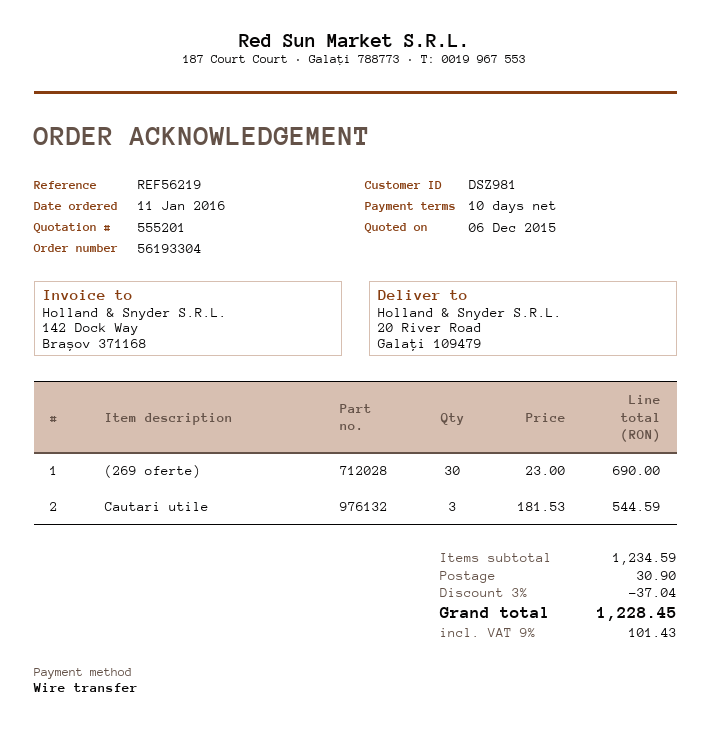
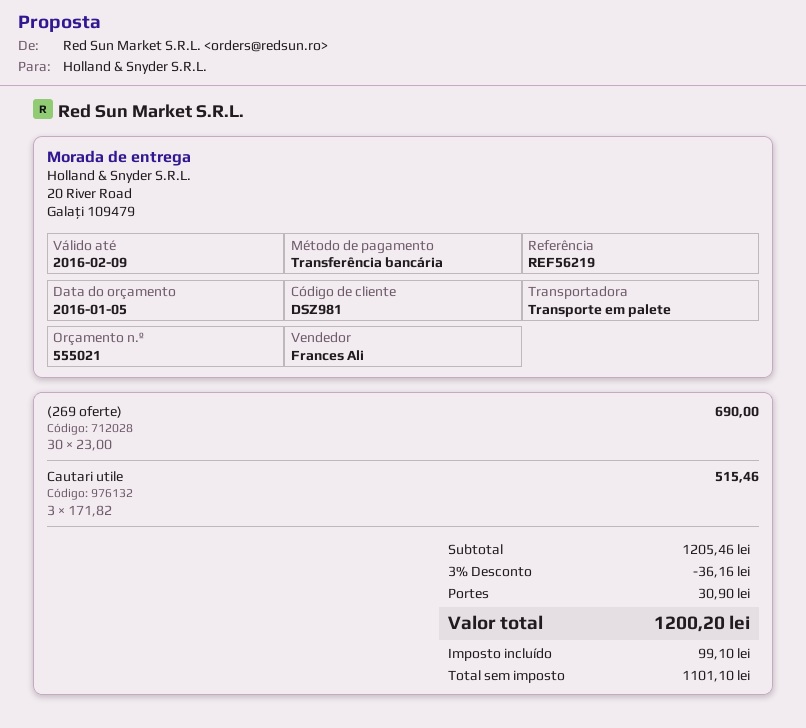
quote number: 555201 -> 555021
quote date: 2015-12-06 -> 2016-01-05
Cautari utile: 3 x 181.53 = 544.59 -> 3 x 171.82 = 515.46
subtotal: 1234.59 -> 1205.46
discount: 3% = 37.04 -> 3% = 36.16
tax: 101.43 -> 99.10
total: 1228.45 -> 1200.20

